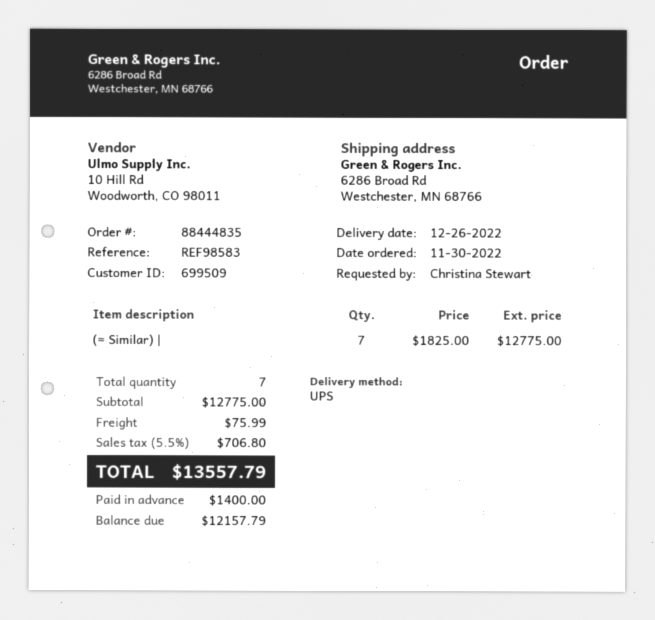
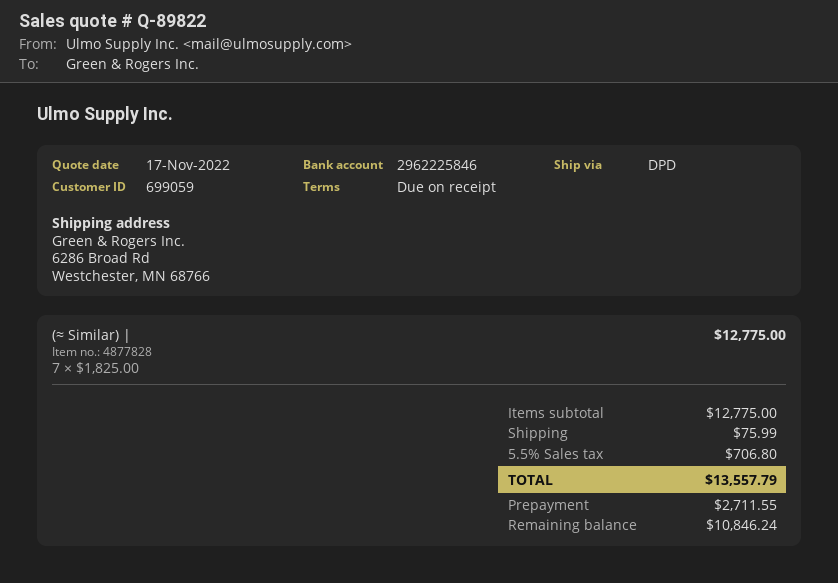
customer number: 699509 -> 699059
shipping method: UPS -> DPD
deposit: 1400.00 -> 2711.55
balance: 12157.79 -> 10846.24

